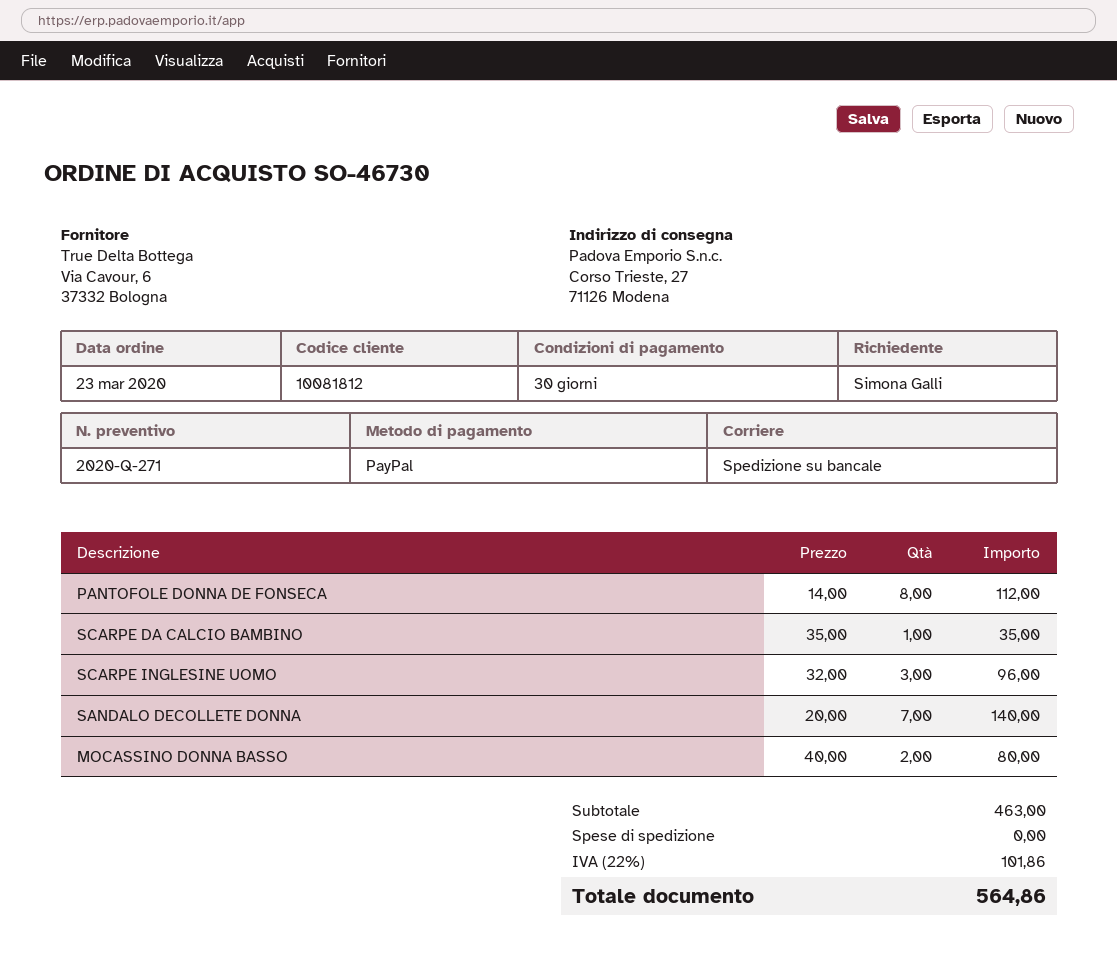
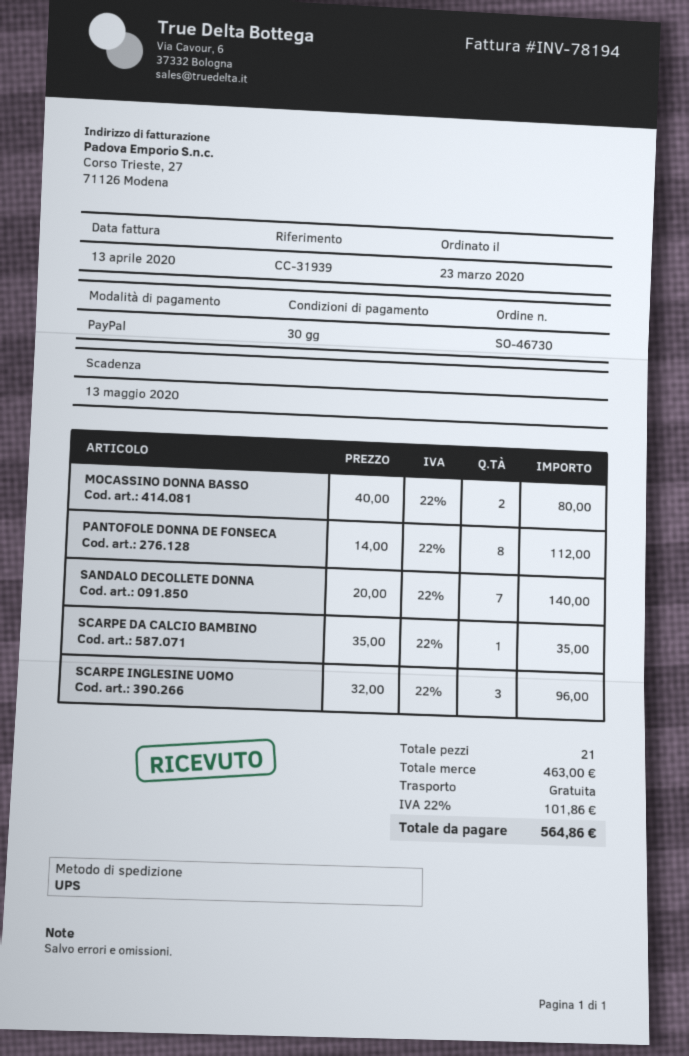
shipping method: pallet freight -> UPS

